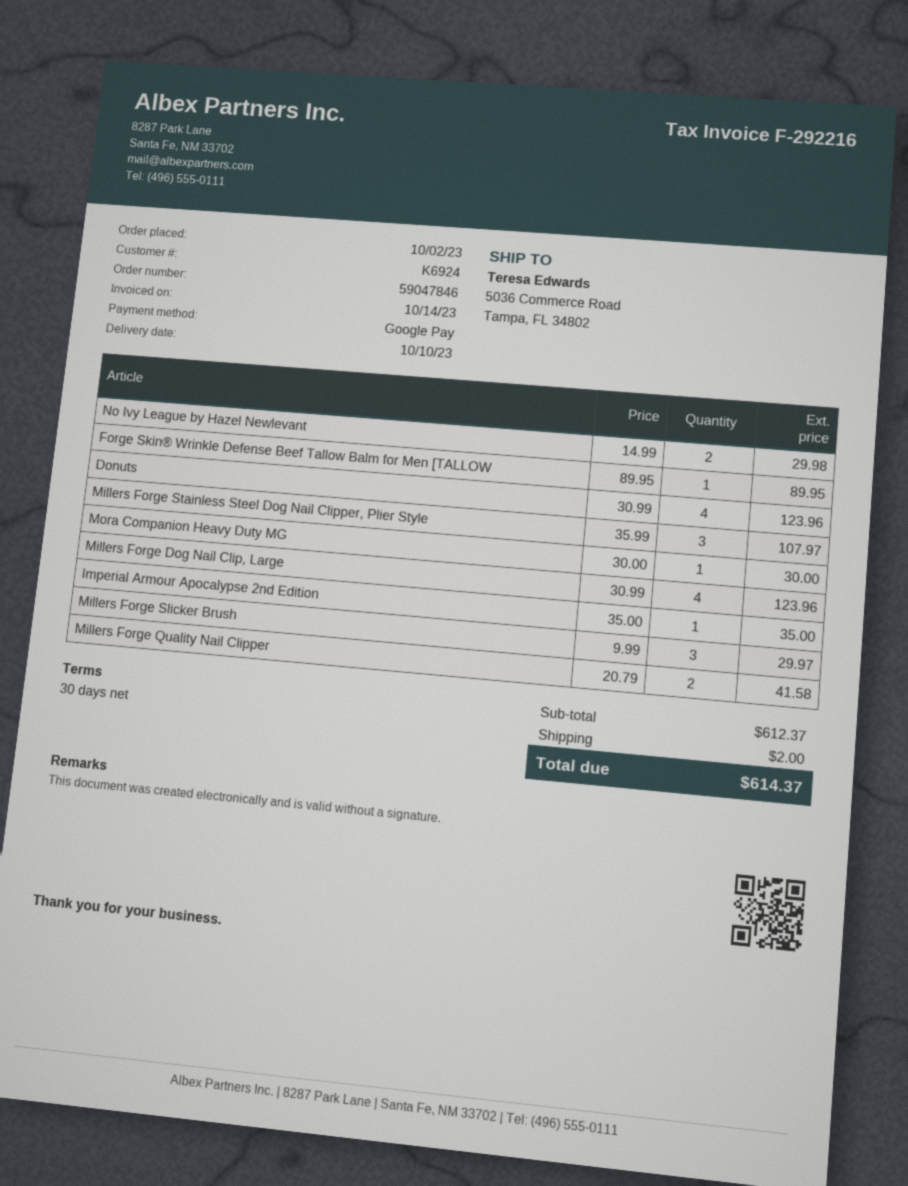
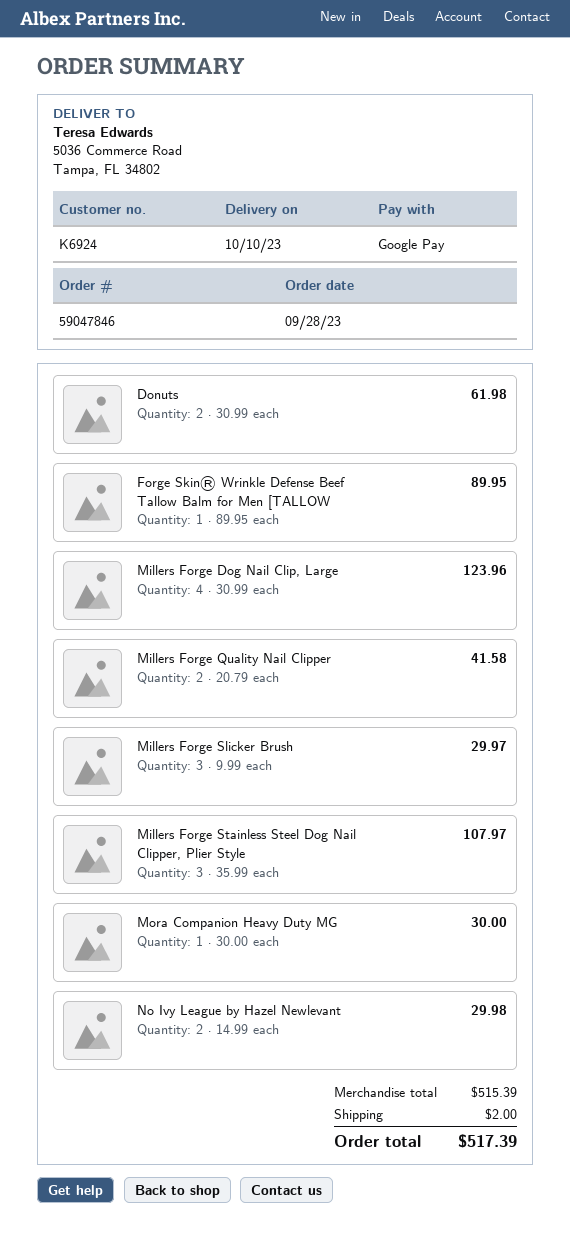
order date: 2023-10-02 -> 2023-09-28
Donuts: 4 x 30.99 = 123.96 -> 2 x 30.99 = 61.98
Imperial Armour Apocalypse 2nd Edition: 1 x 35.00 = 35.00 -> none
subtotal: 612.37 -> 515.39
total: 614.37 -> 517.39

